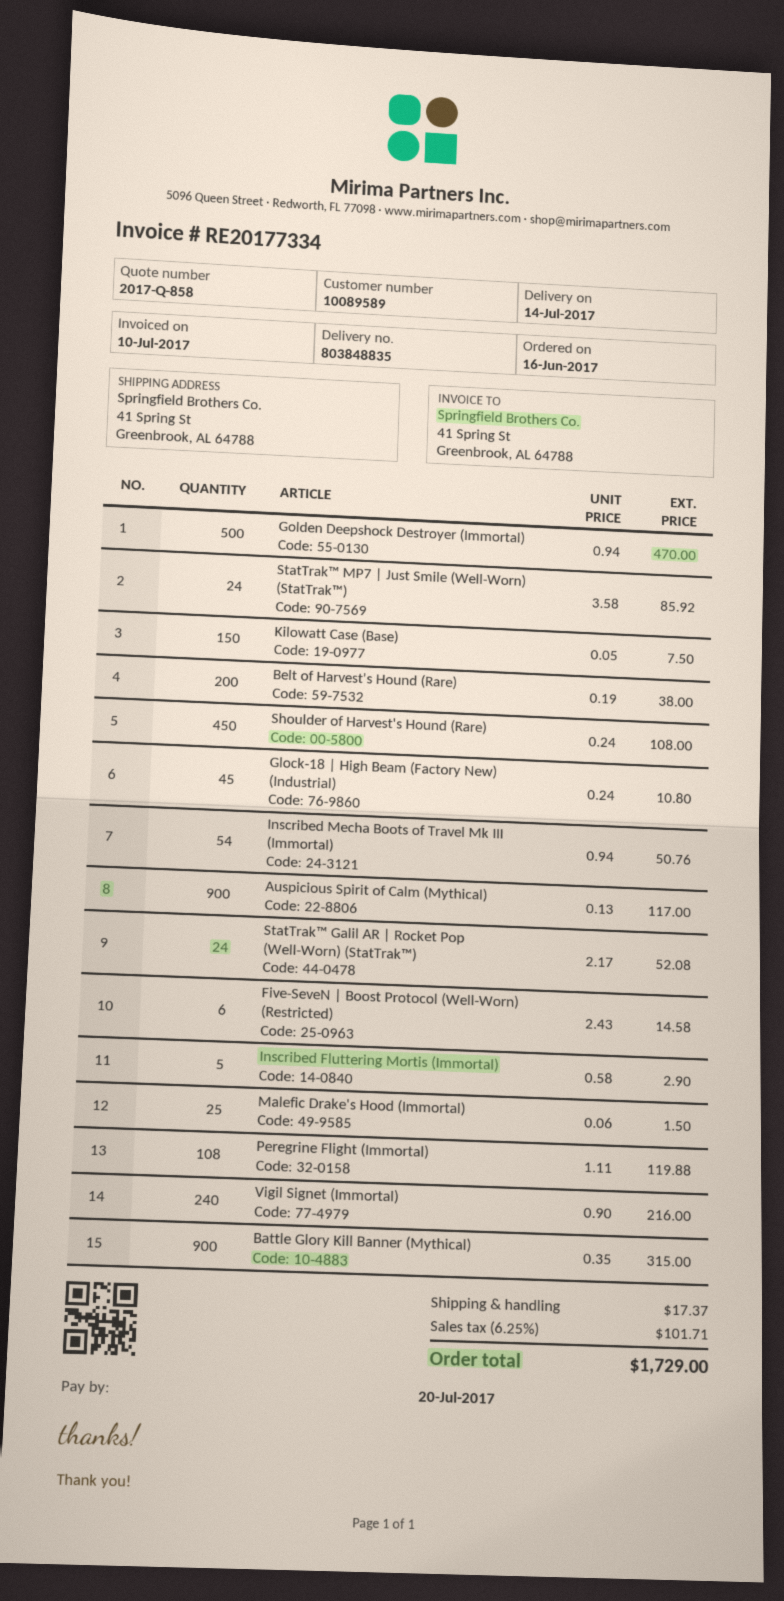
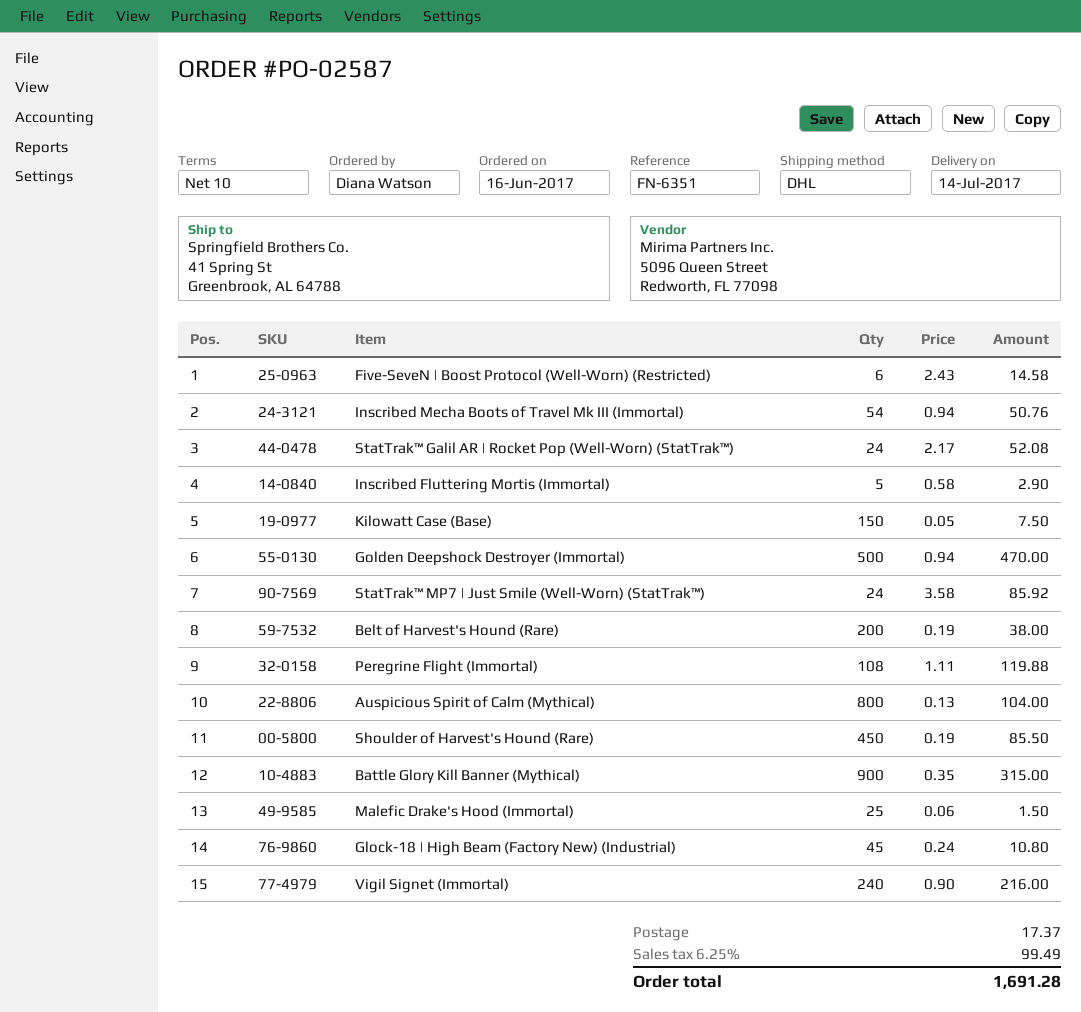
Shoulder of Harvest's Hound (Rare): 450 x 0.24 = 108.00 -> 450 x 0.19 = 85.50
Auspicious Spirit of Calm (Mythical): 900 x 0.13 = 117.00 -> 800 x 0.13 = 104.00
tax: 6.25% = 101.71 -> 6.25% = 99.49
total: 1729.00 -> 1691.28

